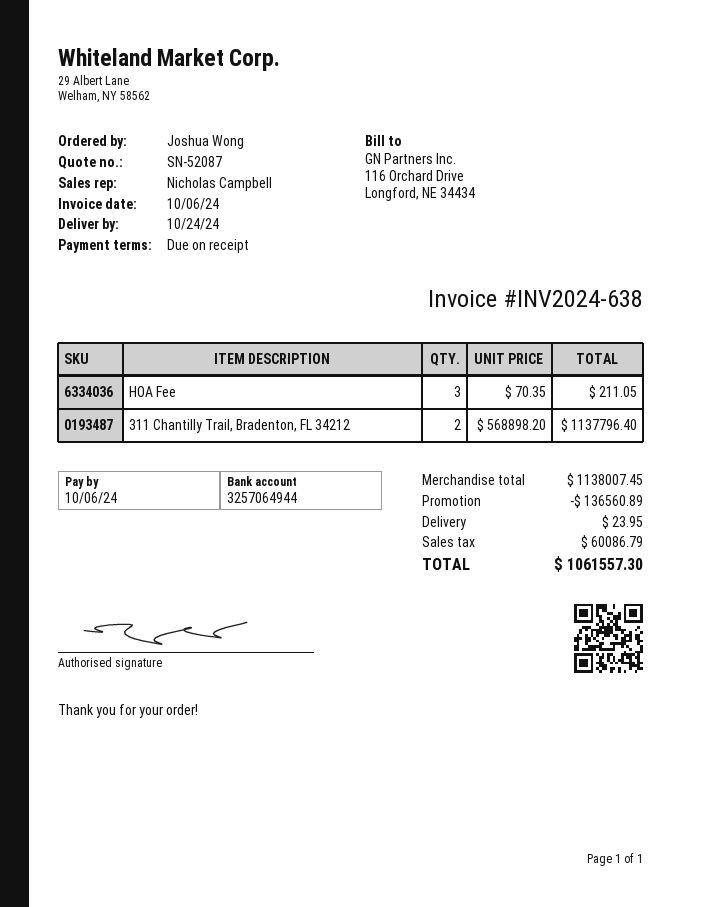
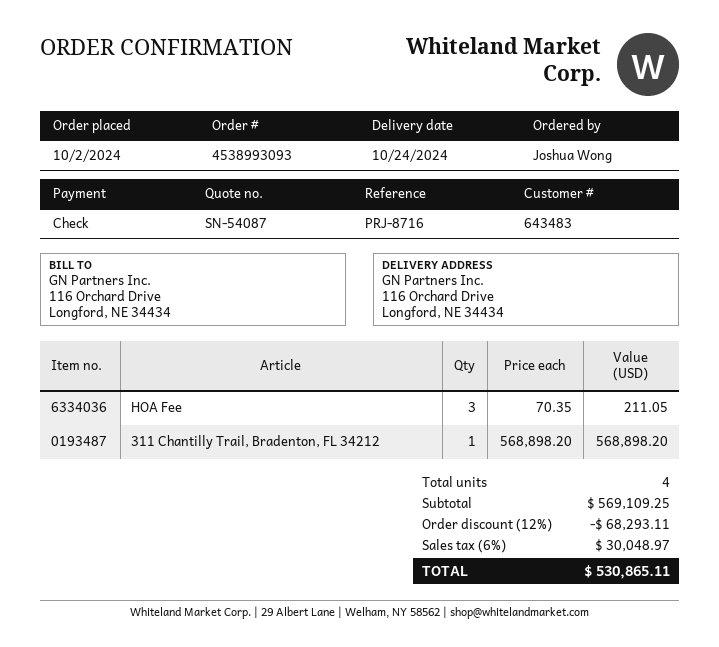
quote number: SN-52087 -> SN-54087
311 Chantilly Trail, Bradenton, FL 34212: 2 x 568898.20 = 1137796.40 -> 1 x 568898.20 = 568898.20
subtotal: 1138007.45 -> 569109.25
discount: 136560.89 -> 68293.11
shipping: 23.95 -> none
tax: 60086.79 -> 30048.97
total: 1061557.30 -> 530865.11

